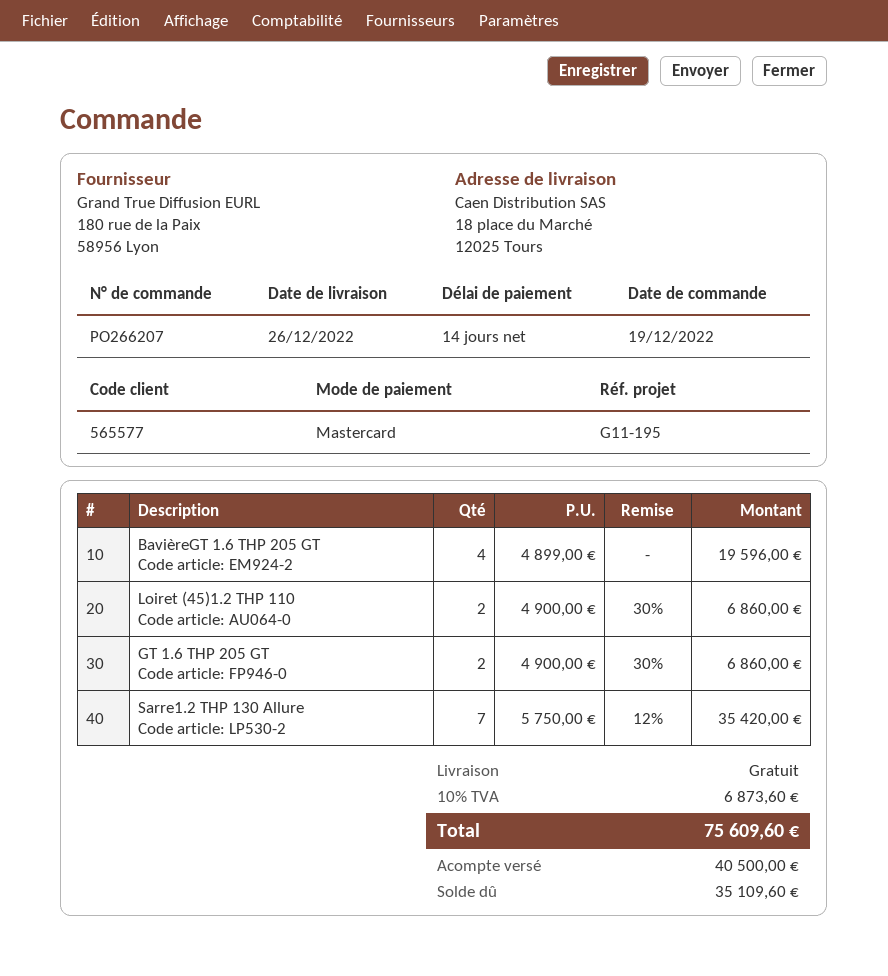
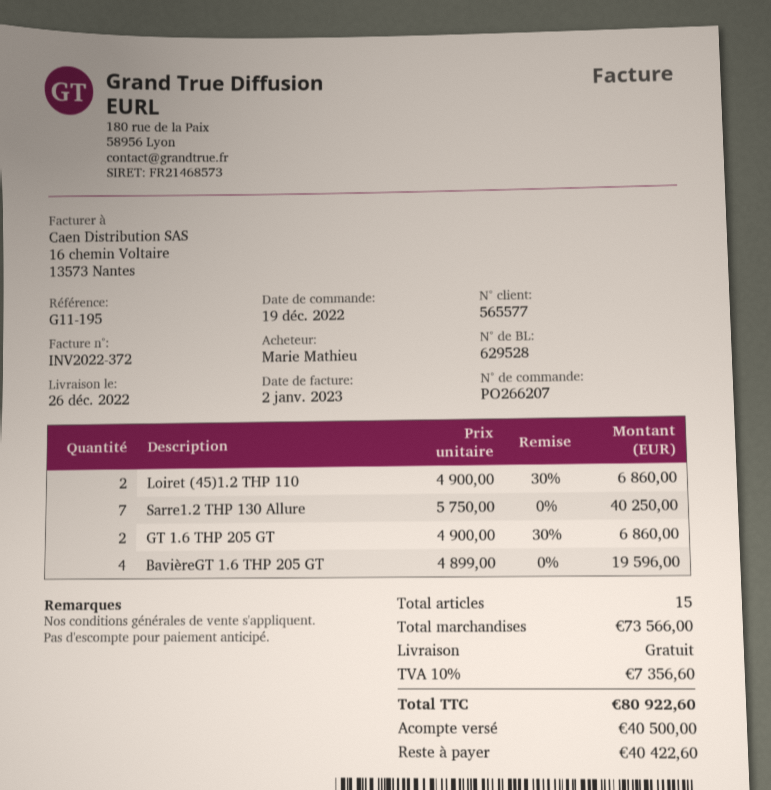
Sarre1.2 THP 130 Allure: 7 x 5750.00 - 12% = 35420.00 -> 7 x 5750.00 = 40250.00
tax: 10% = 6873.60 -> 10% = 7356.60
total: 75609.60 -> 80922.60
balance: 35109.60 -> 40422.60

